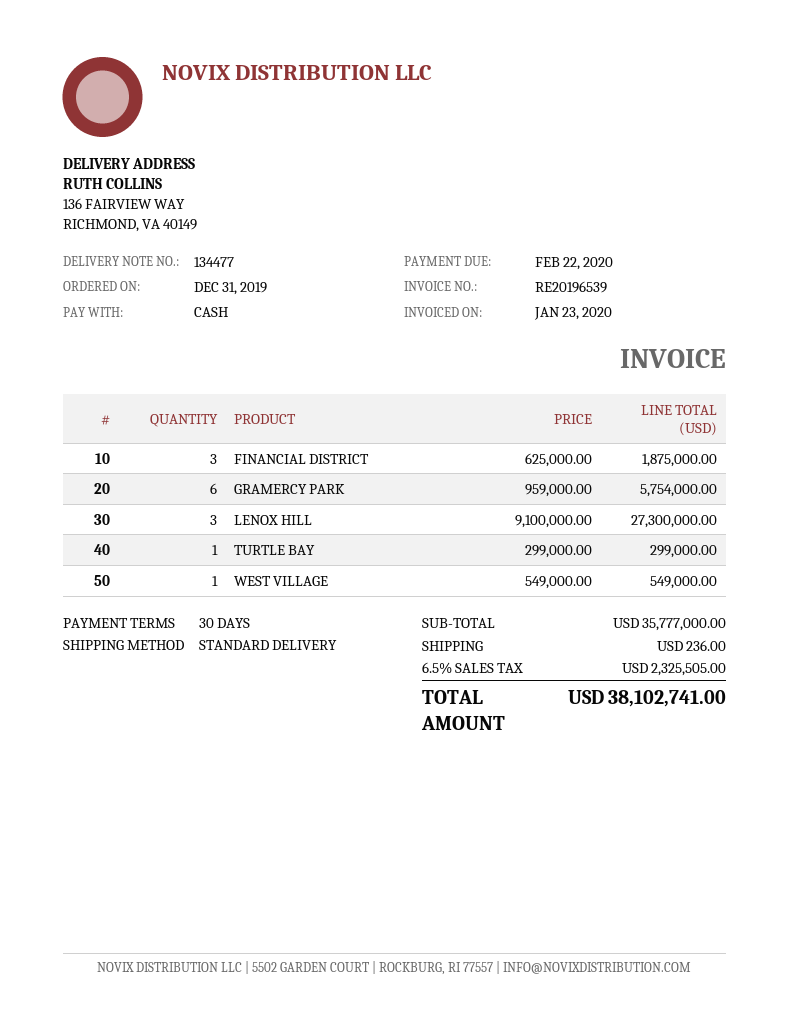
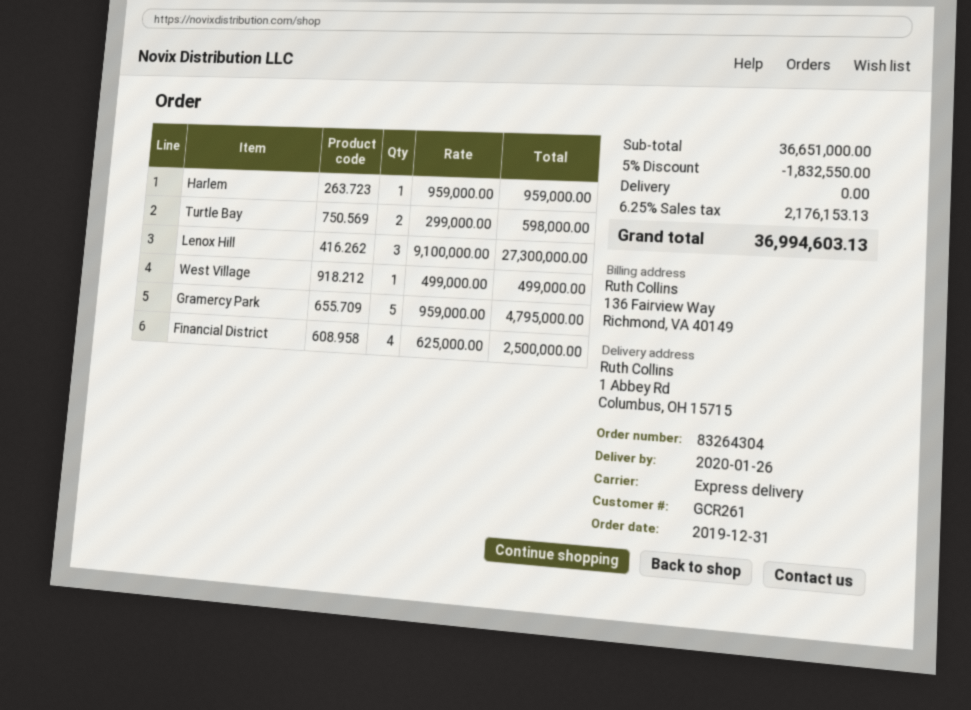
shipping method: standard -> express
ship to: 136 FAIRVIEW WAY, RICHMOND, VA 40149 -> 1 Abbey Rd, Columbus, OH 15715
FINANCIAL DISTRICT: 3 x 625000.00 = 1875000.00 -> 4 x 625000.00 = 2500000.00
GRAMERCY PARK: 6 x 959000.00 = 5754000.00 -> 5 x 959000.00 = 4795000.00
TURTLE BAY: 1 x 299000.00 = 299000.00 -> 2 x 299000.00 = 598000.00
WEST VILLAGE: 1 x 549000.00 = 549000.00 -> 1 x 499000.00 = 499000.00
Harlem: none -> 1 x 959000.00 = 959000.00
subtotal: 35777000.00 -> 36651000.00
discount: none -> 5% = 1832550.00
shipping: 236.00 -> 0.00
tax: 6.5% = 2325505.00 -> 6.25% = 2176153.13
total: 38102741.00 -> 36994603.13

